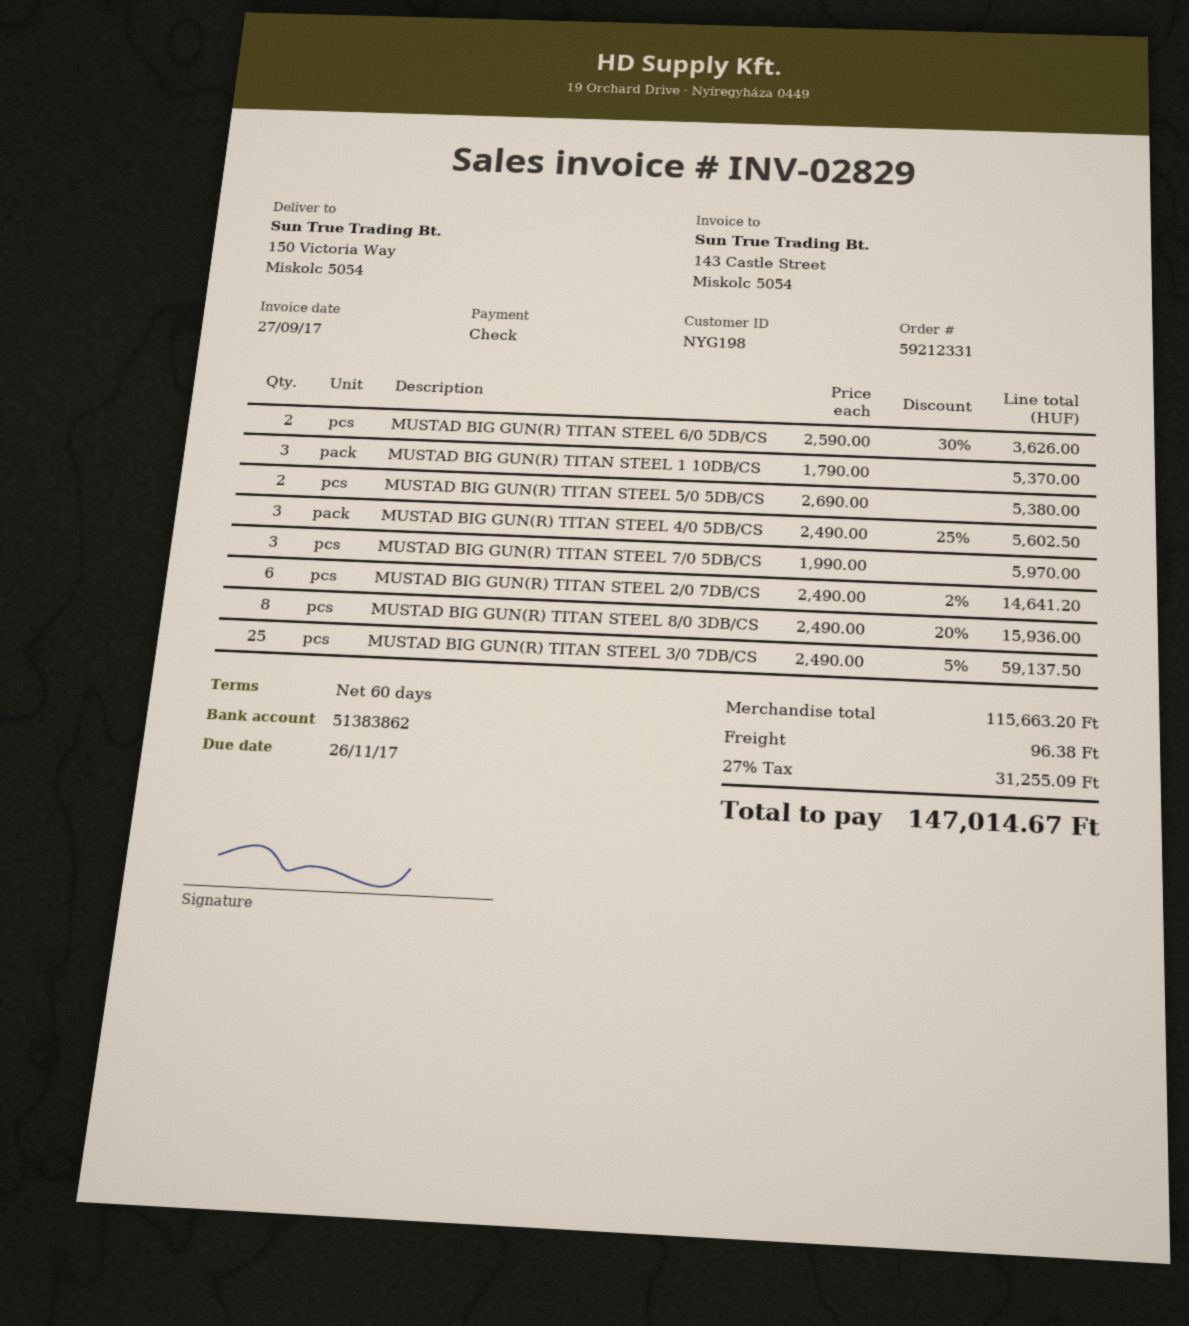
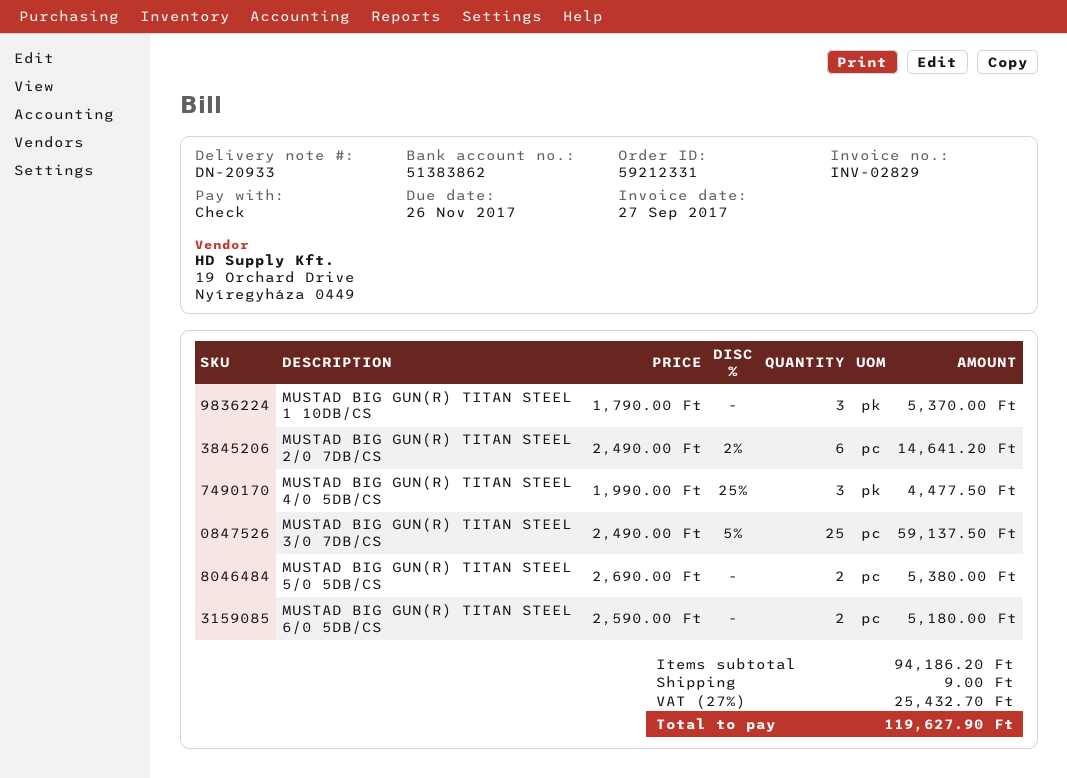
MUSTAD BIG GUN(R) TITAN STEEL 6/0 5DB/CS: 2 x 2590.00 - 30% = 3626.00 -> 2 x 2590.00 = 5180.00
MUSTAD BIG GUN(R) TITAN STEEL 4/0 5DB/CS: 3 x 2490.00 - 25% = 5602.50 -> 3 x 1990.00 - 25% = 4477.50
MUSTAD BIG GUN(R) TITAN STEEL 7/0 5DB/CS: 3 x 1990.00 = 5970.00 -> none
MUSTAD BIG GUN(R) TITAN STEEL 8/0 3DB/CS: 8 x 2490.00 - 20% = 15936.00 -> none
subtotal: 115663.20 -> 94186.20
shipping: 96.38 -> 9.00
tax: 27% = 31255.09 -> 27% = 25432.70
total: 147014.67 -> 119627.90

